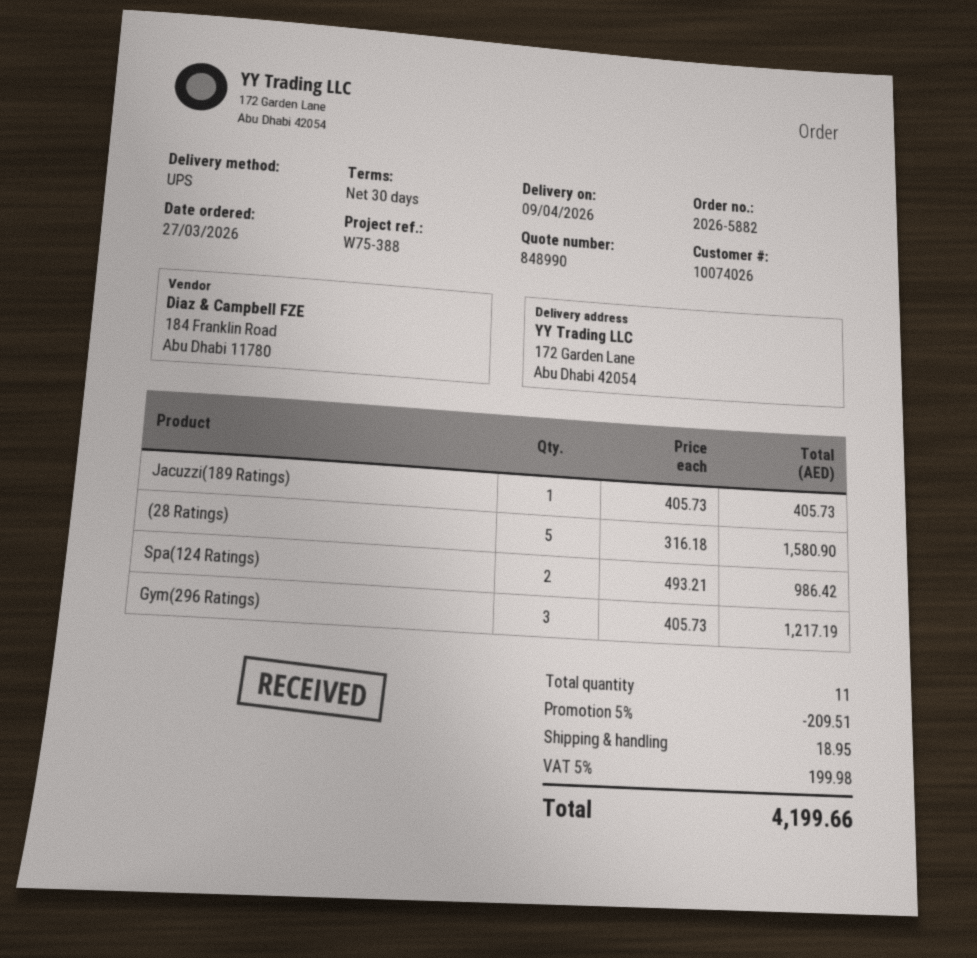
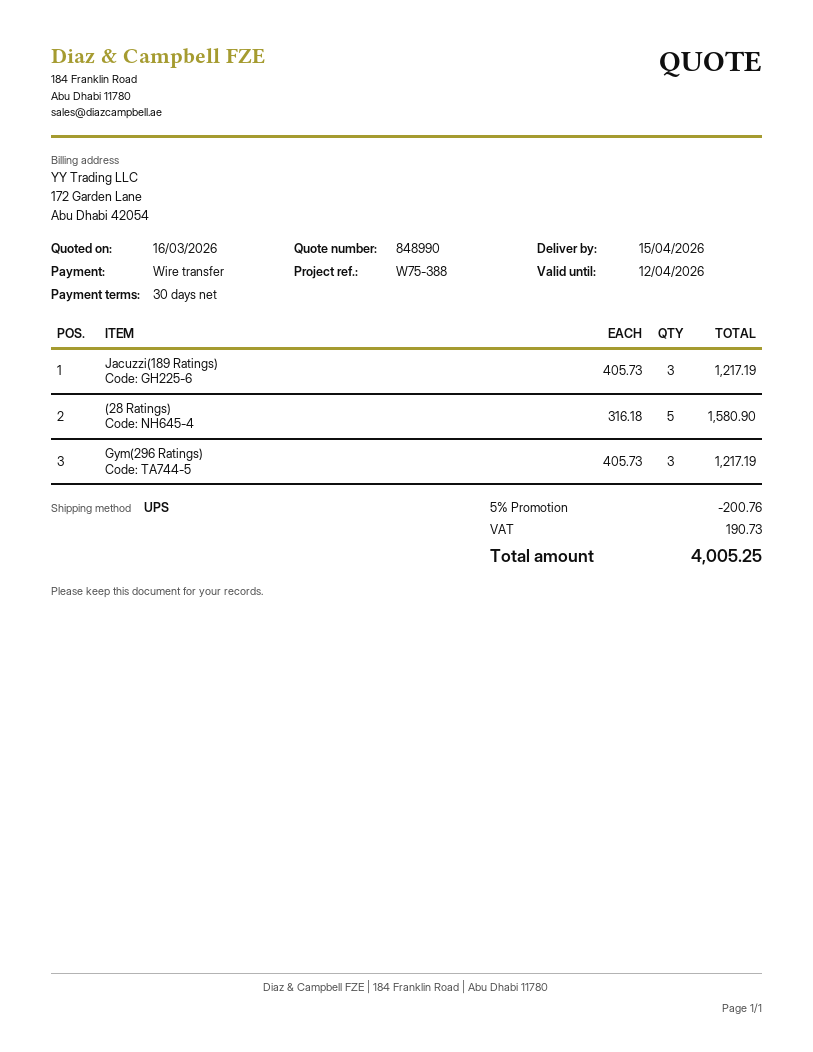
delivery date: 2026-04-09 -> 2026-04-15
Jacuzzi(189 Ratings): 1 x 405.73 = 405.73 -> 3 x 405.73 = 1217.19
Spa(124 Ratings): 2 x 493.21 = 986.42 -> none
discount: 5% = 209.51 -> 5% = 200.76
shipping: 18.95 -> none
tax: 199.98 -> 190.73
total: 4199.66 -> 4005.25

